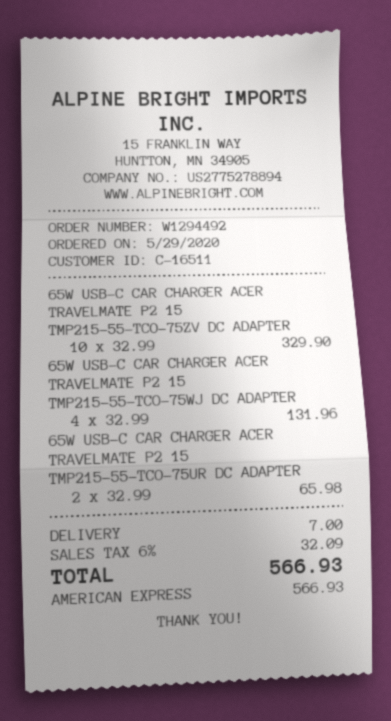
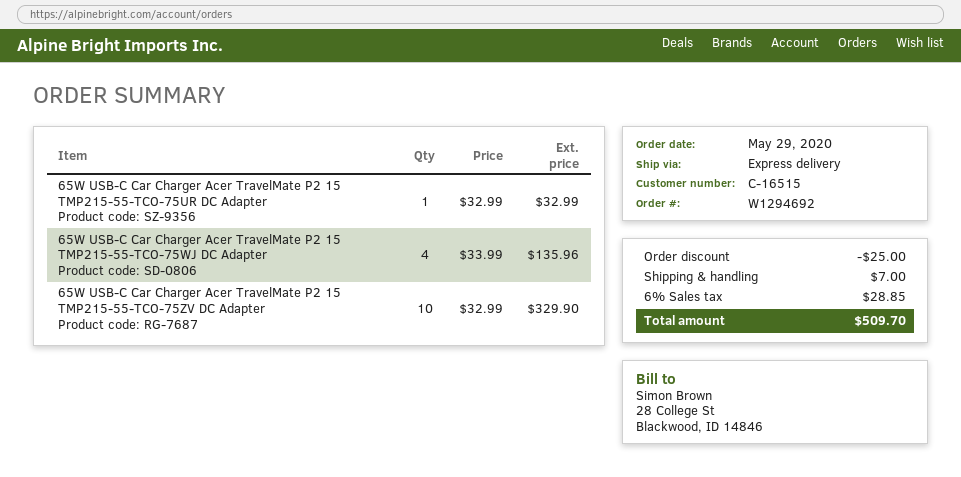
order number: W1294492 -> W1294692
customer number: C-16511 -> C-16515
65W USB-C CAR CHARGER ACER TRAVELMATE P2 15 TMP215-55-TCO-75WJ DC ADAPTER: 4 x 32.99 = 131.96 -> 4 x 33.99 = 135.96
65W USB-C CAR CHARGER ACER TRAVELMATE P2 15 TMP215-55-TCO-75UR DC ADAPTER: 2 x 32.99 = 65.98 -> 1 x 32.99 = 32.99
discount: none -> 25.00
tax: 6% = 32.09 -> 6% = 28.85
total: 566.93 -> 509.70

